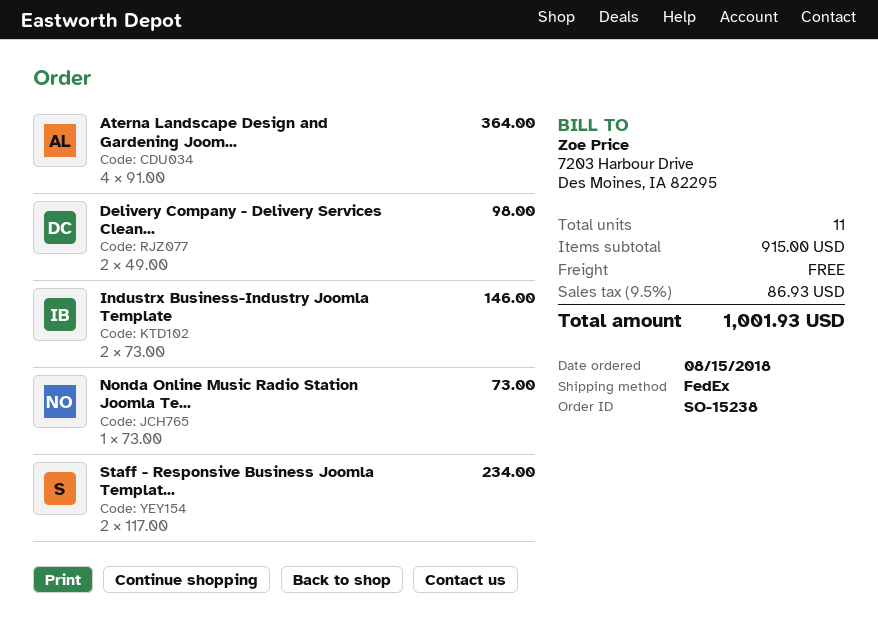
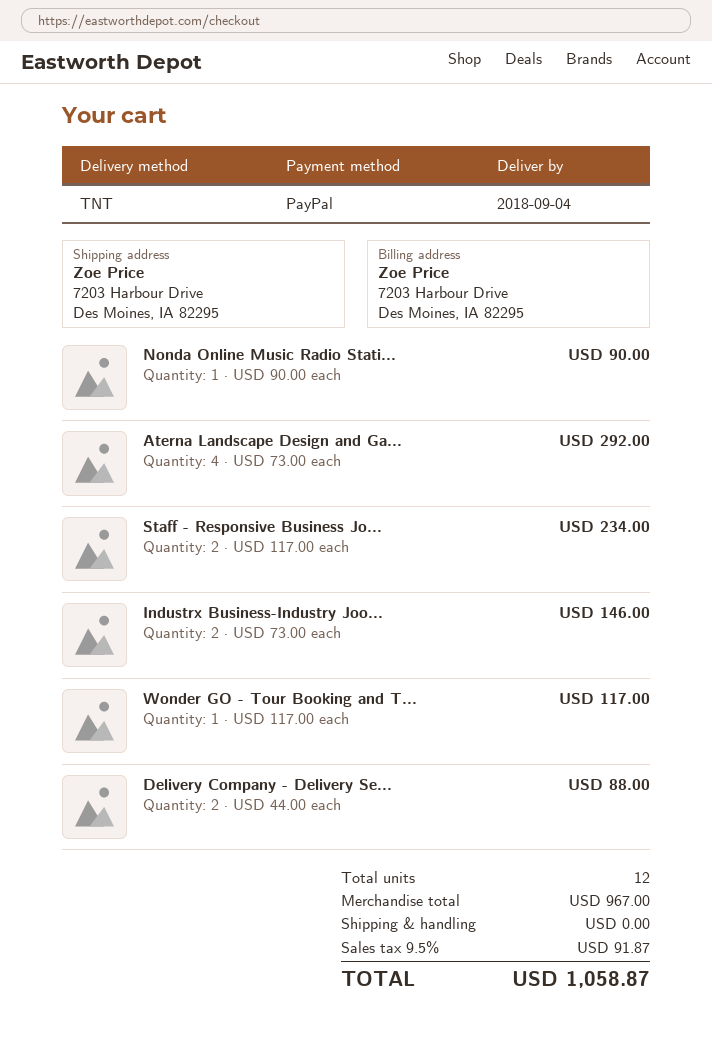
shipping method: FedEx -> TNT
Aterna Landscape Design and Gardening Joom...: 4 x 91.00 = 364.00 -> 4 x 73.00 = 292.00
Delivery Company - Delivery Services Clean...: 2 x 49.00 = 98.00 -> 2 x 44.00 = 88.00
Nonda Online Music Radio Station Joomla Te...: 1 x 73.00 = 73.00 -> 1 x 90.00 = 90.00
Wonder GO - Tour Booking and T...: none -> 1 x 117.00 = 117.00
total quantity: 11 -> 12
subtotal: 915.00 -> 967.00
tax: 9.5% = 86.93 -> 9.5% = 91.87
total: 1001.93 -> 1058.87

